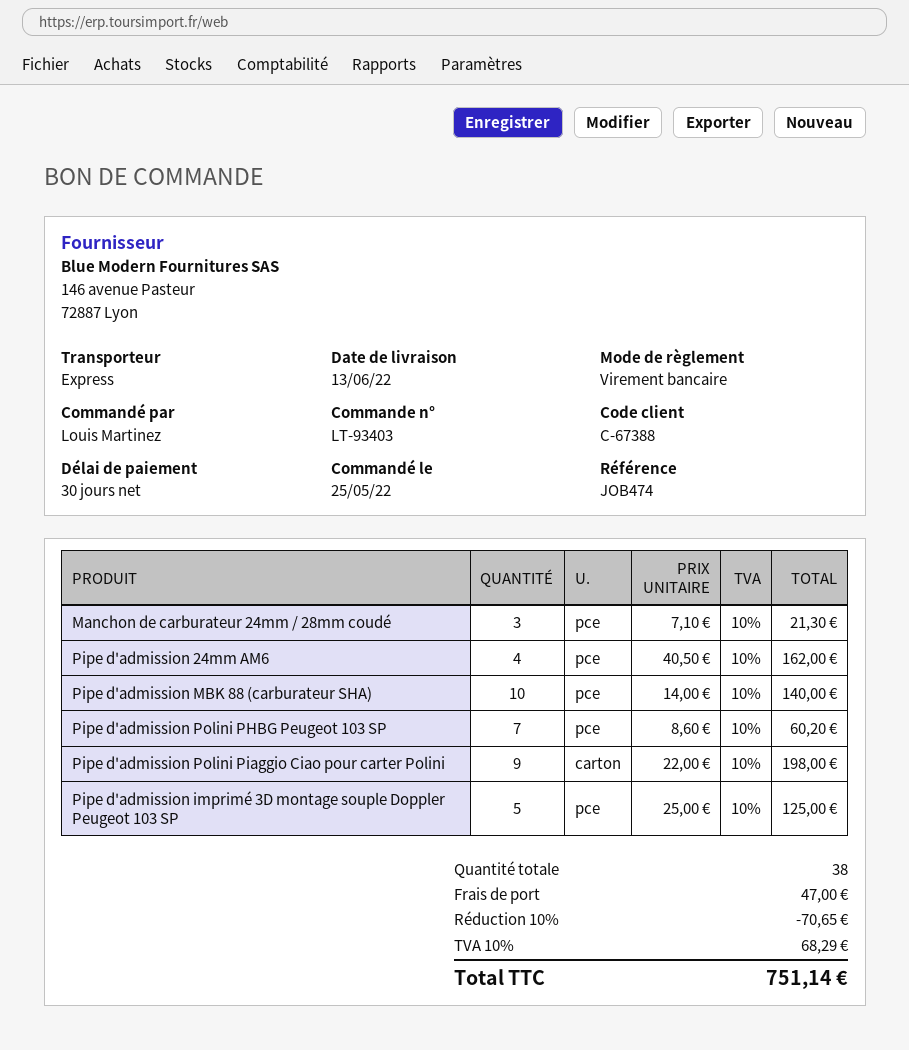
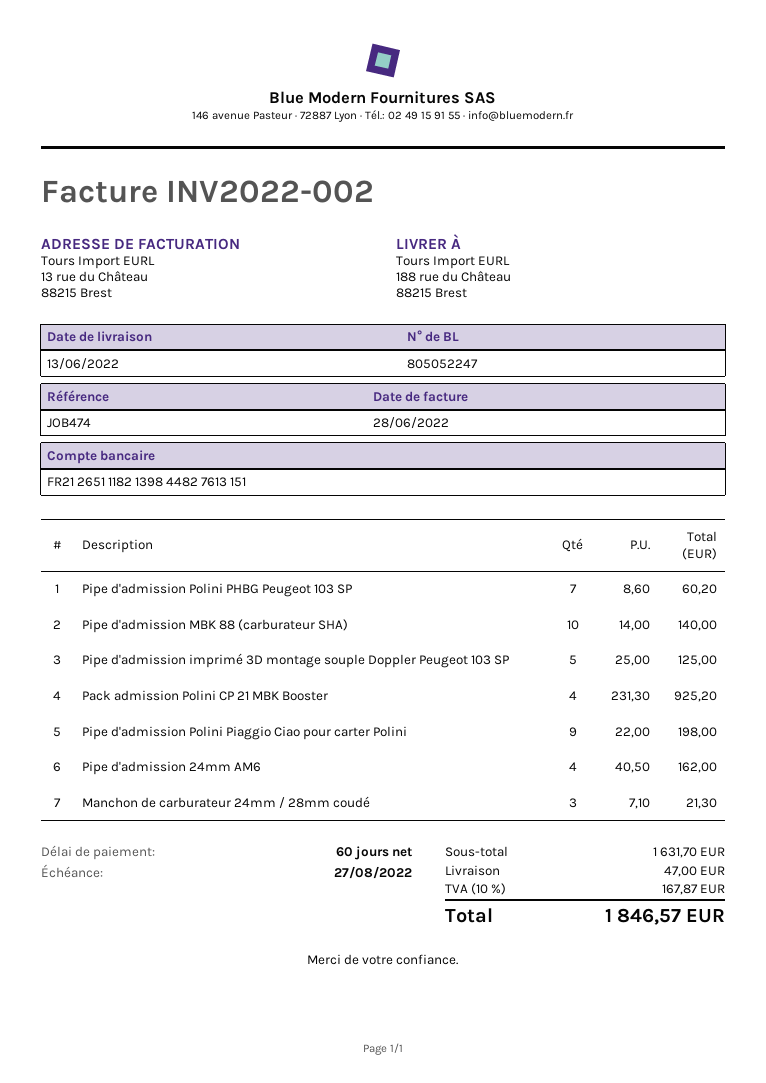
payment terms: 30 days -> 60 days
Pack admission Polini CP 21 MBK Booster: none -> 4 x 231.30 = 925.20
discount: 10% = 70.65 -> none
tax: 10% = 68.29 -> 10% = 167.87
total: 751.14 -> 1846.57

